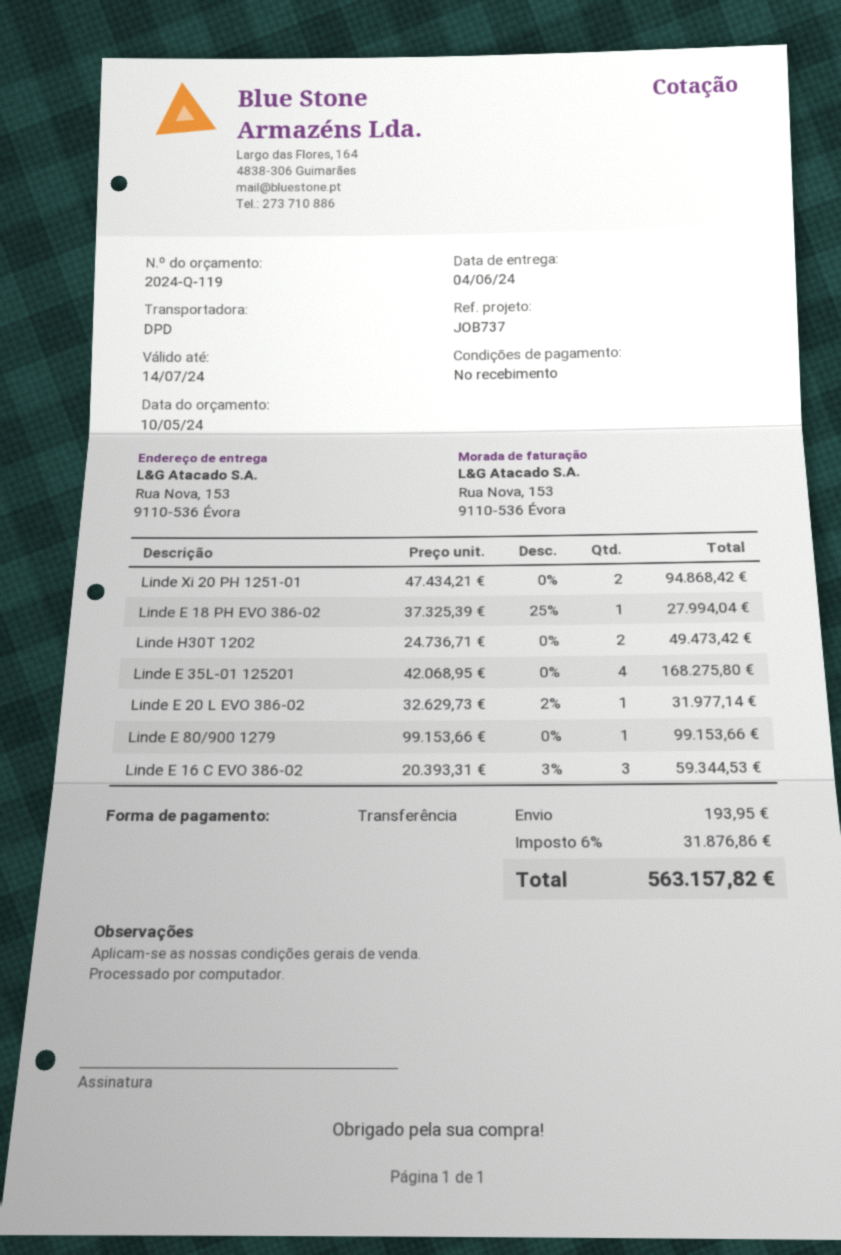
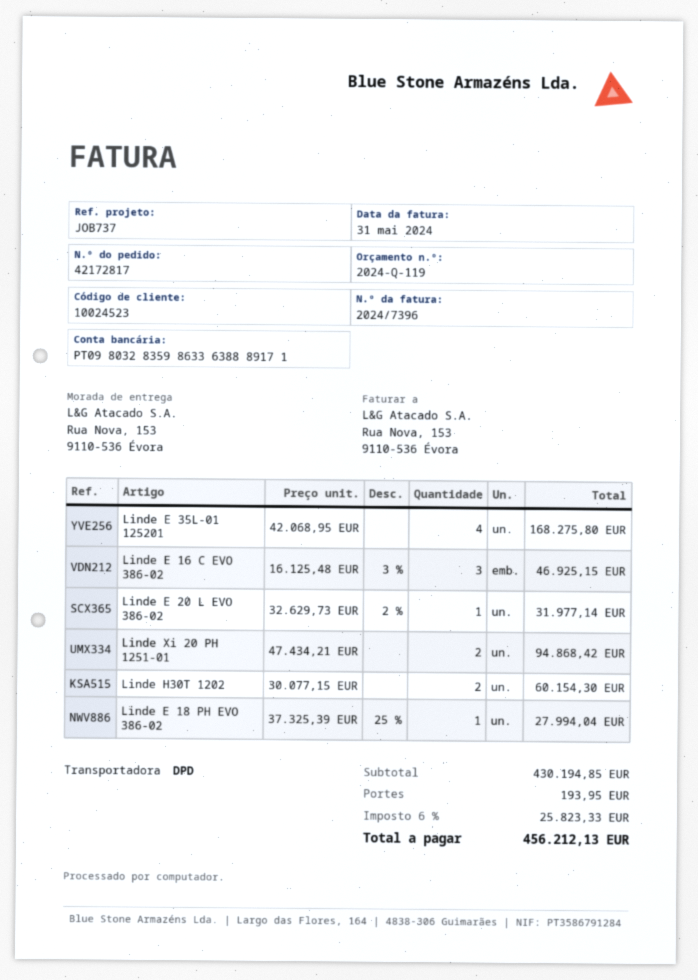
Linde H30T 1202: 2 x 24736.71 = 49473.42 -> 2 x 30077.15 = 60154.30
Linde E 80/900 1279: 1 x 99153.66 = 99153.66 -> none
Linde E 16 C EVO 386-02: 3 x 20393.31 - 3% = 59344.53 -> 3 x 16125.48 - 3% = 46925.15
tax: 6% = 31876.86 -> 6% = 25823.33
total: 563157.82 -> 456212.13

